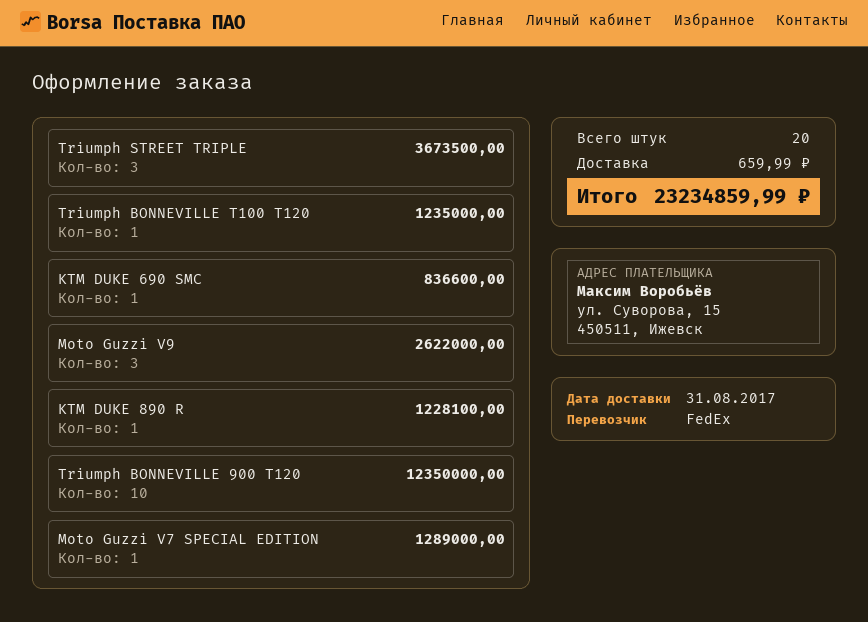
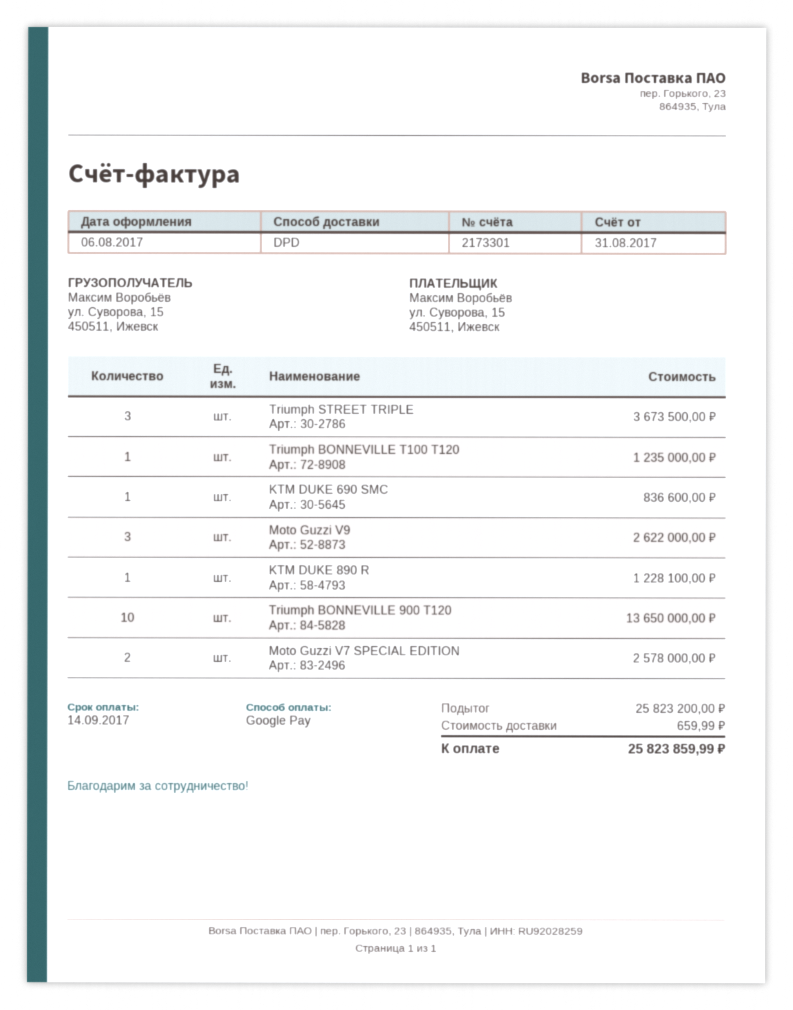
shipping method: FedEx -> DPD
Triumph BONNEVILLE 900 T120: 10 for 12350000.00 -> 10 for 13650000.00
Moto Guzzi V7 SPECIAL EDITION: 1 for 1289000.00 -> 2 for 2578000.00
total: 23234859.99 -> 25823859.99

